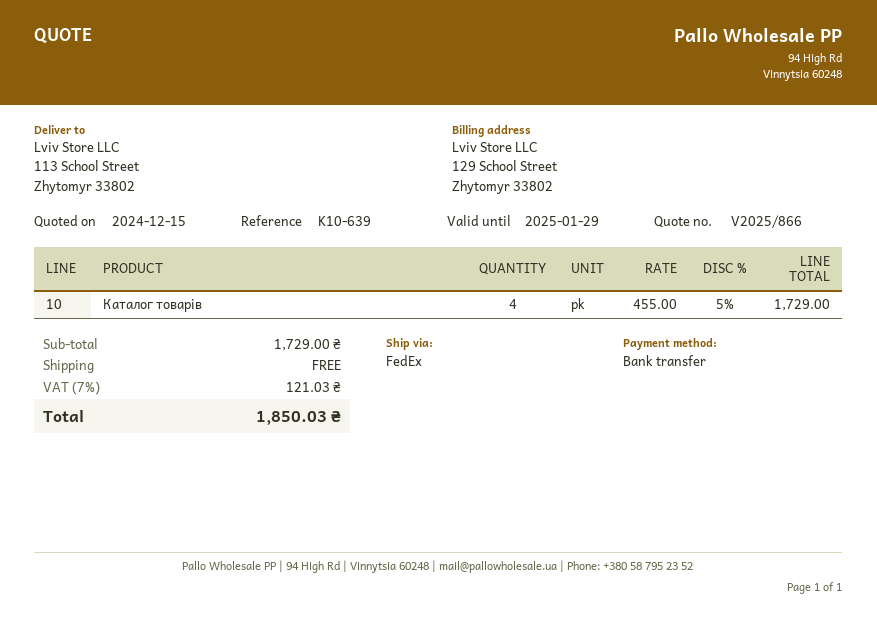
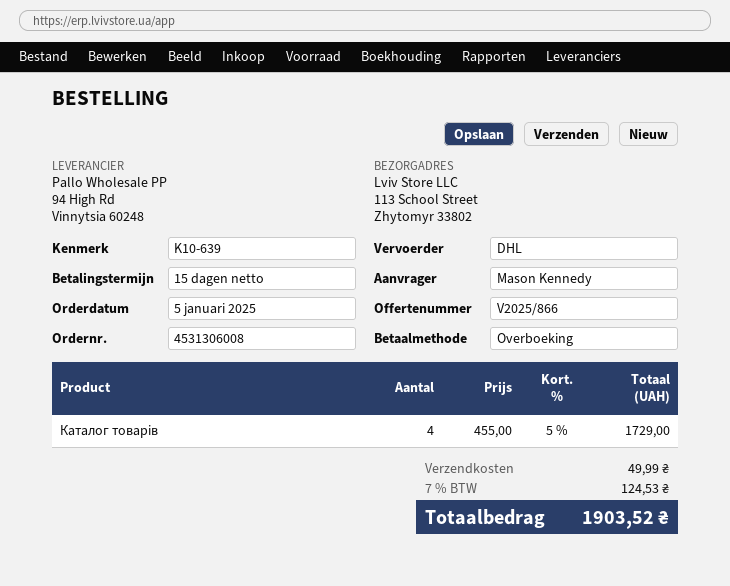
shipping method: FedEx -> DHL
shipping: 0.00 -> 49.99
tax: 7% = 121.03 -> 7% = 124.53
total: 1850.03 -> 1903.52

